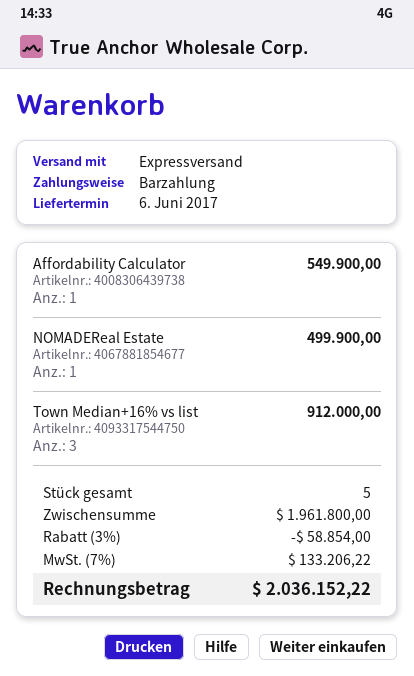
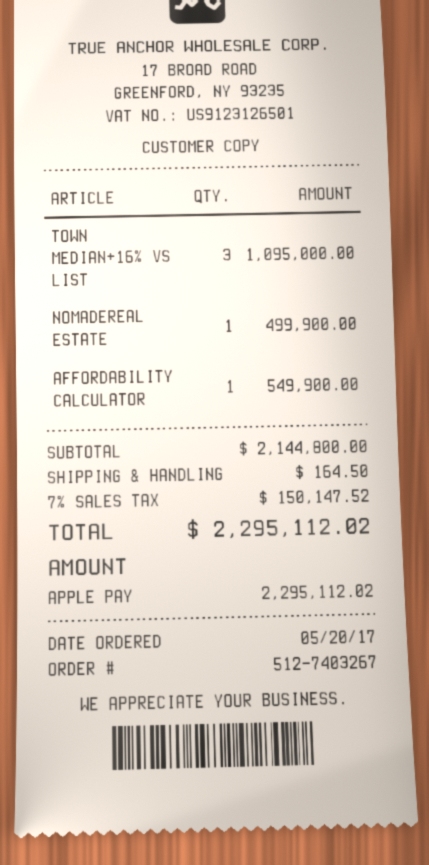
payment method: cash -> Apple Pay
Town Median+16% vs list: 3 for 912000.00 -> 3 for 1095000.00
subtotal: 1961800.00 -> 2144800.00
discount: 3% = 58854.00 -> none
shipping: none -> 164.50
tax: 7% = 133206.22 -> 7% = 150147.52
total: 2036152.22 -> 2295112.02

